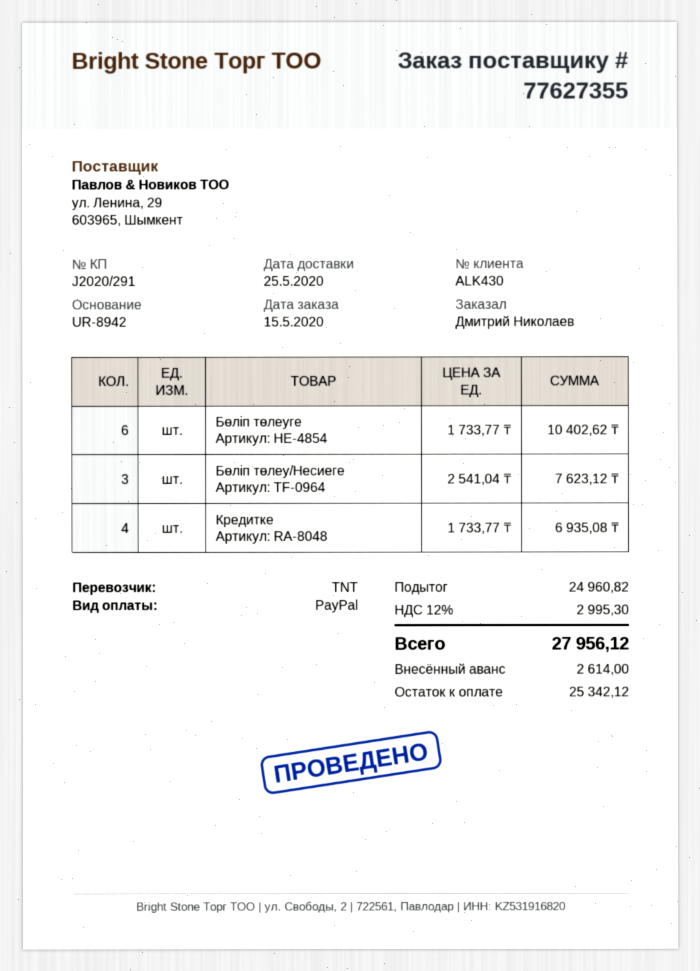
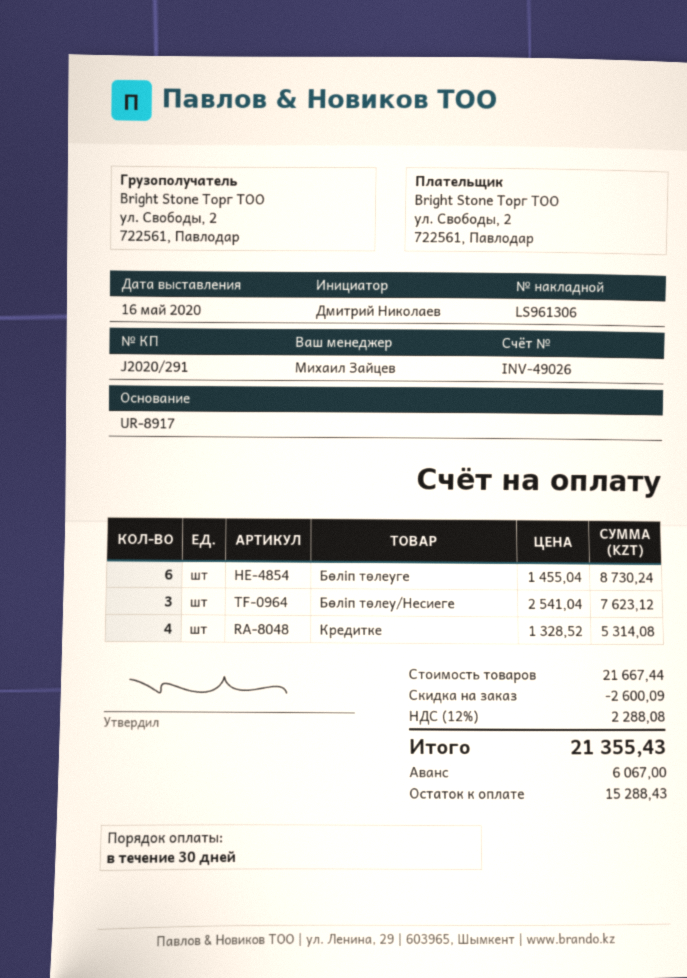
reference: UR-8942 -> UR-8917
Бөліп төлеуге: 6 x 1733.77 = 10402.62 -> 6 x 1455.04 = 8730.24
Кредитке: 4 x 1733.77 = 6935.08 -> 4 x 1328.52 = 5314.08
subtotal: 24960.82 -> 21667.44
discount: none -> 2600.09
tax: 12% = 2995.30 -> 12% = 2288.08
total: 27956.12 -> 21355.43
deposit: 2614.00 -> 6067.00
balance: 25342.12 -> 15288.43

